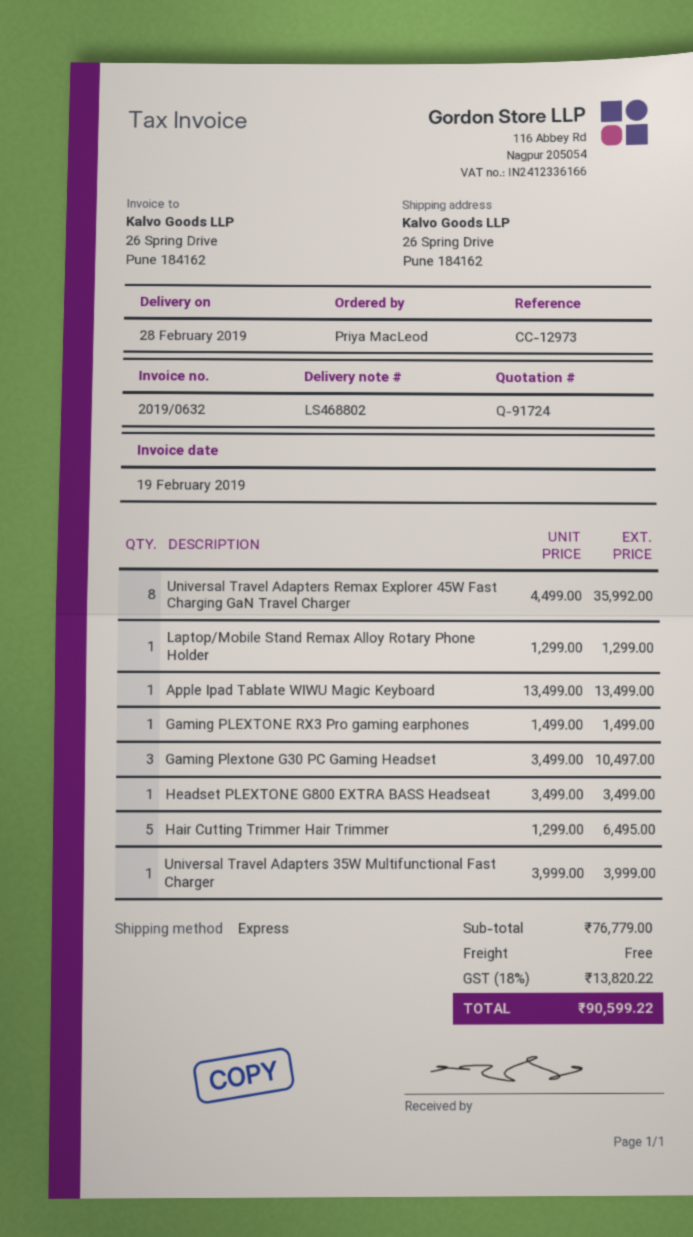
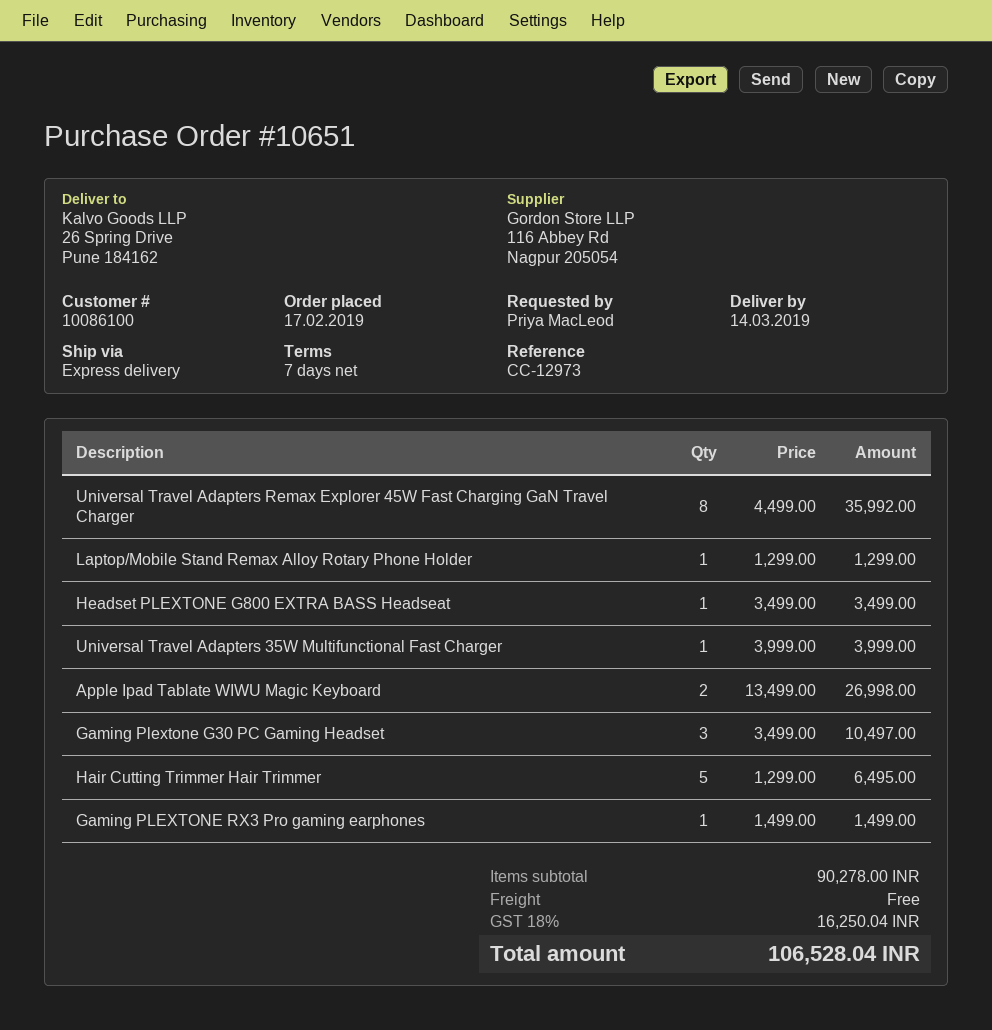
delivery date: 2019-02-28 -> 2019-03-14
Apple Ipad Tablate WIWU Magic Keyboard: 1 x 13499.00 = 13499.00 -> 2 x 13499.00 = 26998.00
subtotal: 76779.00 -> 90278.00
tax: 18% = 13820.22 -> 18% = 16250.04
total: 90599.22 -> 106528.04

